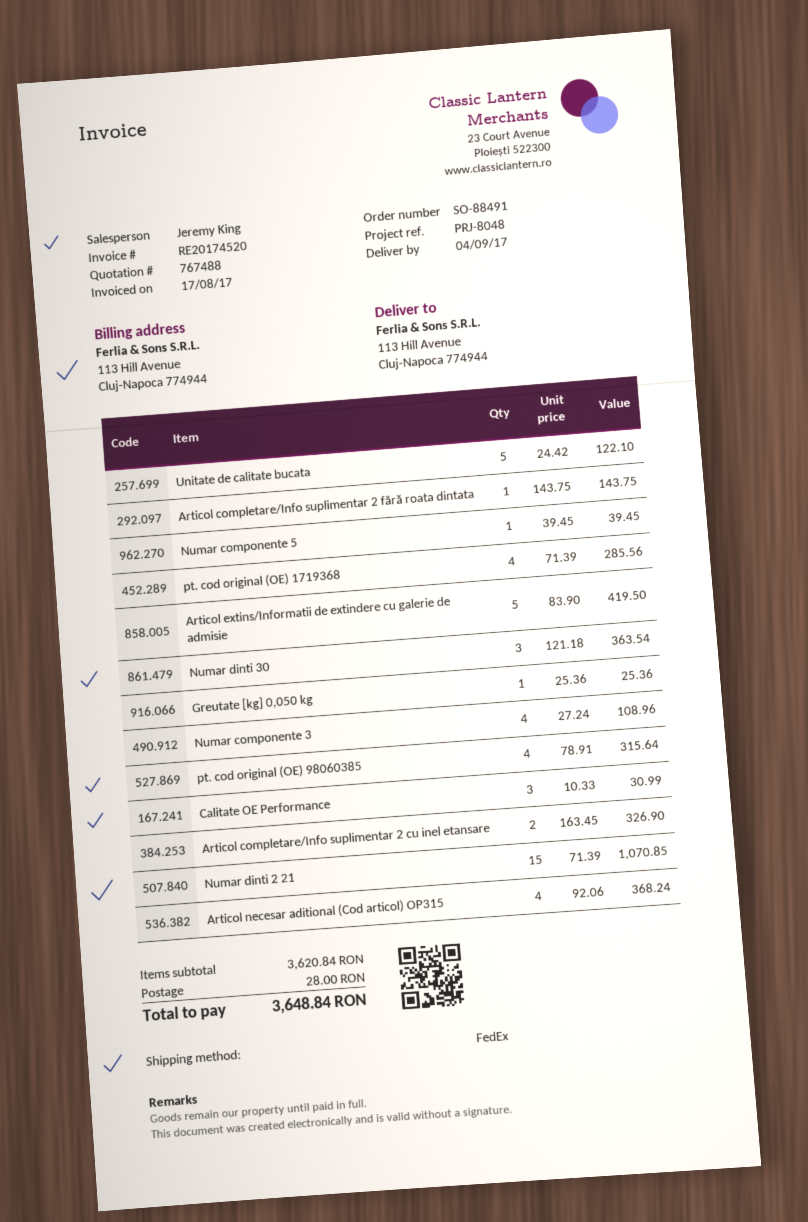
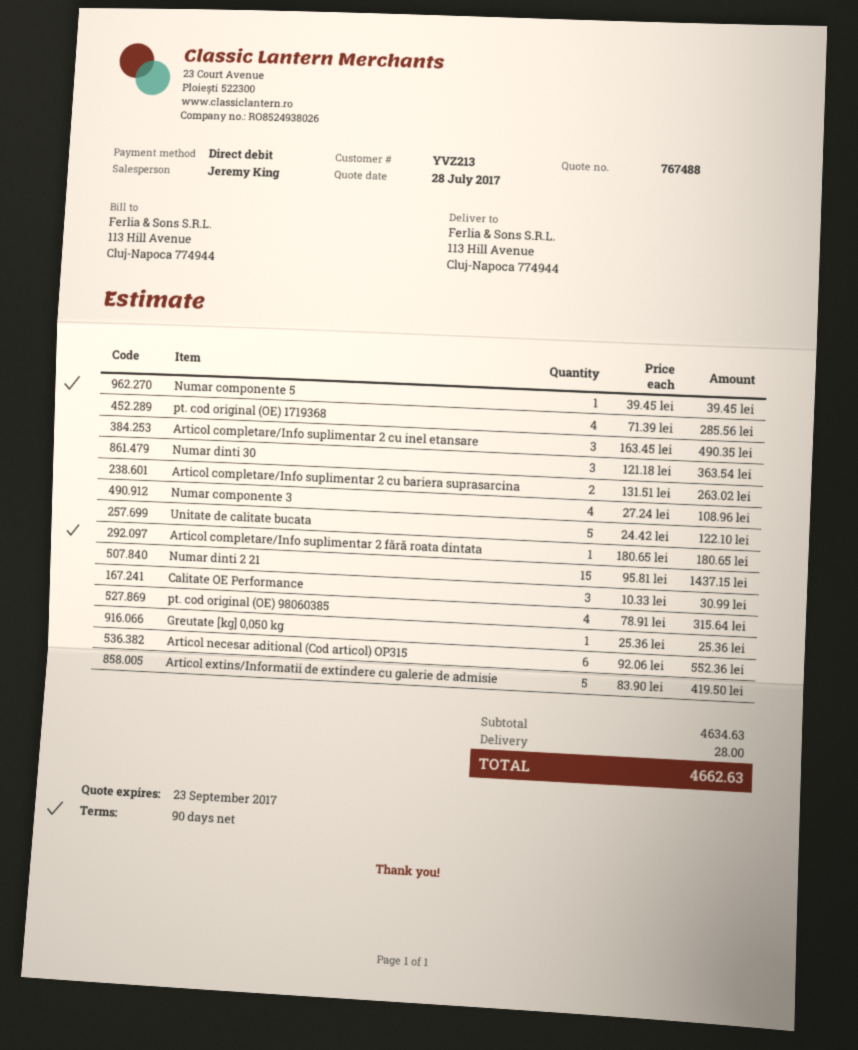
Articol completare/Info suplimentar 2 fără roata dintata: 1 x 143.75 = 143.75 -> 1 x 180.65 = 180.65
Articol completare/Info suplimentar 2 cu inel etansare: 2 x 163.45 = 326.90 -> 3 x 163.45 = 490.35
Numar dinti 2 21: 15 x 71.39 = 1070.85 -> 15 x 95.81 = 1437.15
Articol necesar aditional (Cod articol) OP315: 4 x 92.06 = 368.24 -> 6 x 92.06 = 552.36
Articol completare/Info suplimentar 2 cu bariera suprasarcina: none -> 2 x 131.51 = 263.02
subtotal: 3620.84 -> 4634.63
total: 3648.84 -> 4662.63

